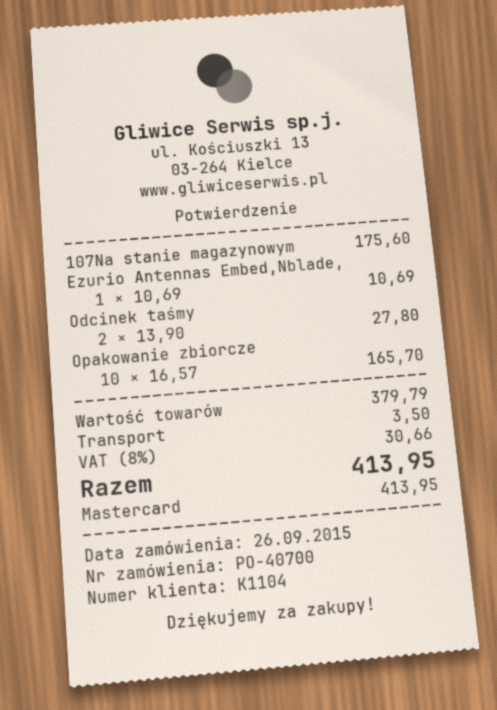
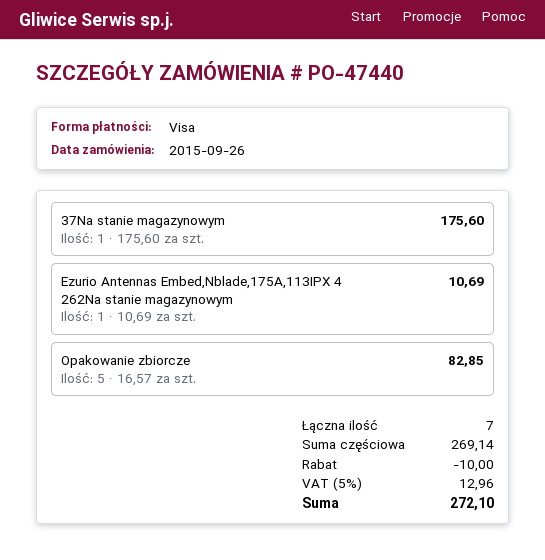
order number: PO-40700 -> PO-47440
payment method: Mastercard -> Visa
107Na stanie magazynowym: 1 x 175.60 = 175.60 -> none
Odcinek taśmy: 2 x 13.90 = 27.80 -> none
Opakowanie zbiorcze: 10 x 16.57 = 165.70 -> 5 x 16.57 = 82.85
37Na stanie magazynowym: none -> 1 x 175.60 = 175.60
subtotal: 379.79 -> 269.14
discount: none -> 10.00
shipping: 3.50 -> none
tax: 8% = 30.66 -> 5% = 12.96
total: 413.95 -> 272.10

